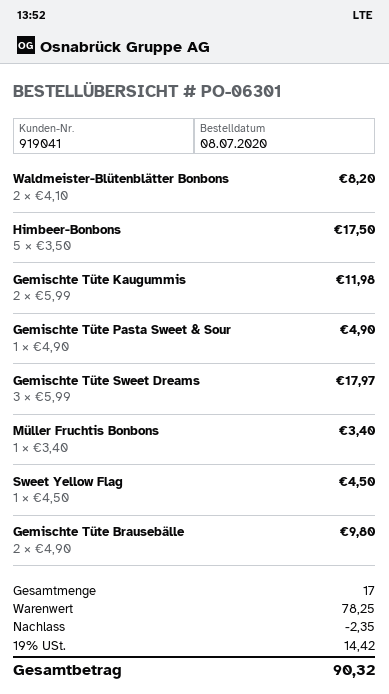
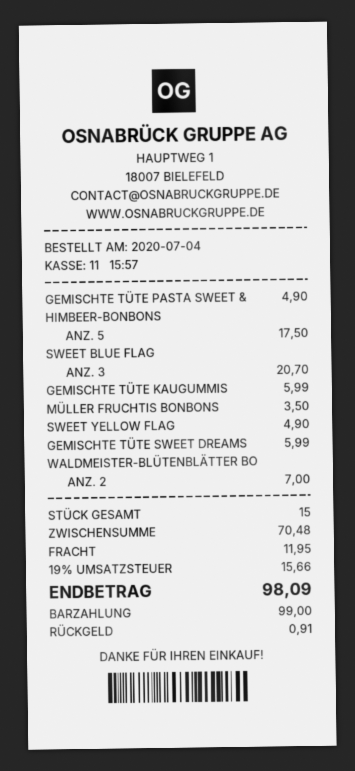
order date: 2020-07-08 -> 2020-07-04
Waldmeister-Blütenblätter Bonbons: 2 for 8.20 -> 2 for 7.00
Gemischte Tüte Kaugummis: 2 for 11.98 -> 1 for 5.99
Gemischte Tüte Sweet Dreams: 3 for 17.97 -> 1 for 5.99
Müller Fruchtis Bonbons: 1 for 3.40 -> 1 for 3.50
Sweet Yellow Flag: 1 for 4.50 -> 1 for 4.90
Gemischte Tüte Brausebälle: 2 for 9.80 -> none
SWEET BLUE FLAG: none -> 3 for 20.70
total quantity: 17 -> 15
subtotal: 78.25 -> 70.48
discount: 2.35 -> none
shipping: none -> 11.95
tax: 19% = 14.42 -> 19% = 15.66
total: 90.32 -> 98.09

